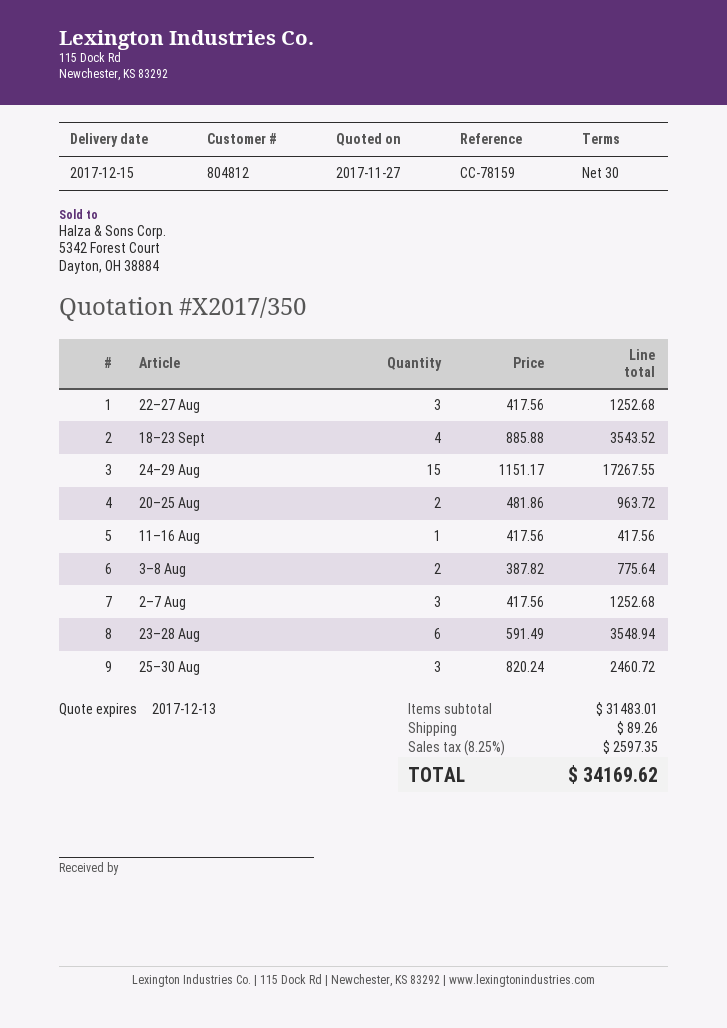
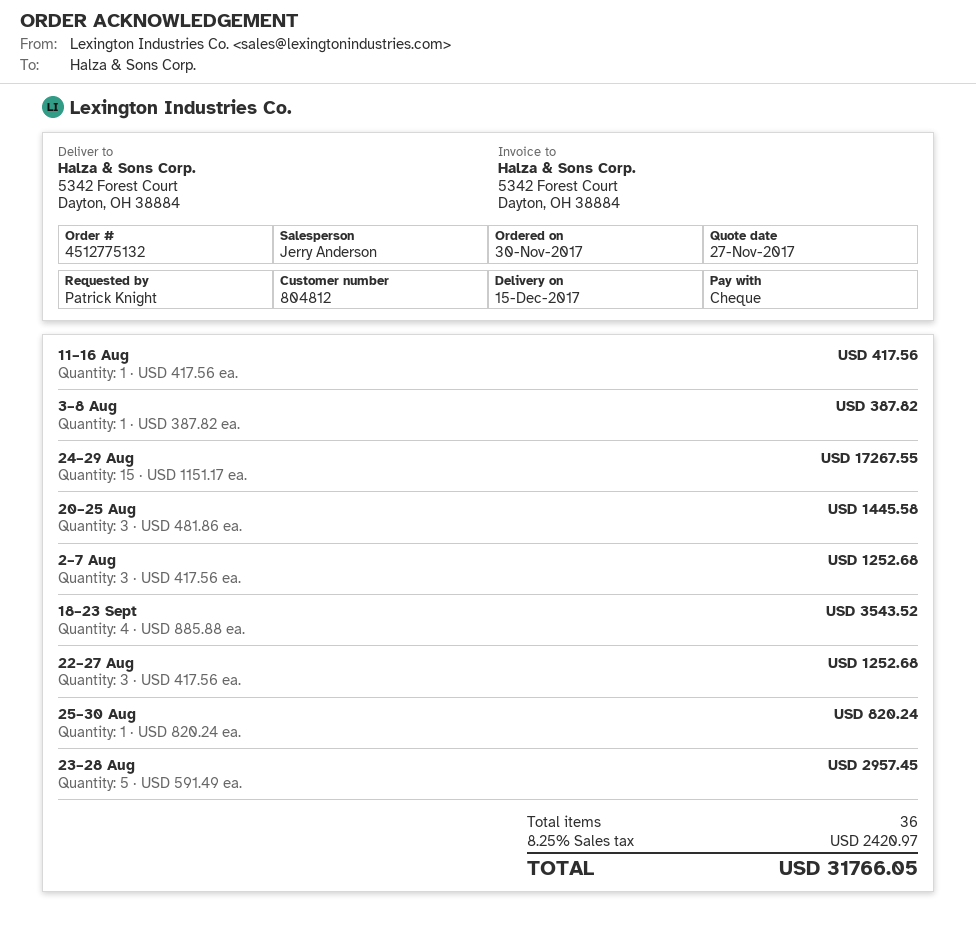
20–25 Aug: 2 x 481.86 = 963.72 -> 3 x 481.86 = 1445.58
3–8 Aug: 2 x 387.82 = 775.64 -> 1 x 387.82 = 387.82
23–28 Aug: 6 x 591.49 = 3548.94 -> 5 x 591.49 = 2957.45
25–30 Aug: 3 x 820.24 = 2460.72 -> 1 x 820.24 = 820.24
shipping: 89.26 -> none
tax: 8.25% = 2597.35 -> 8.25% = 2420.97
total: 34169.62 -> 31766.05

